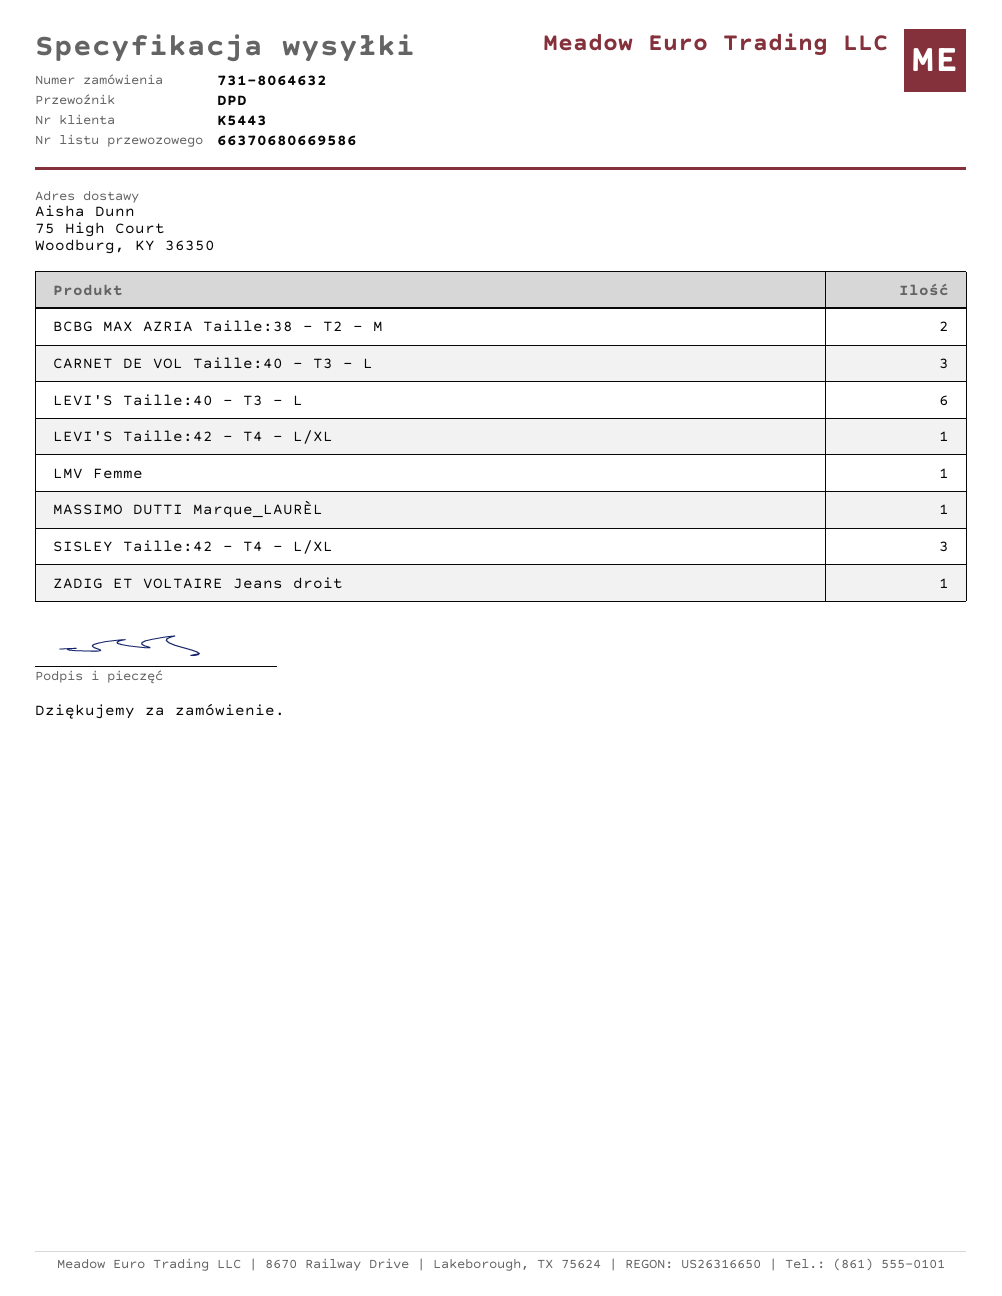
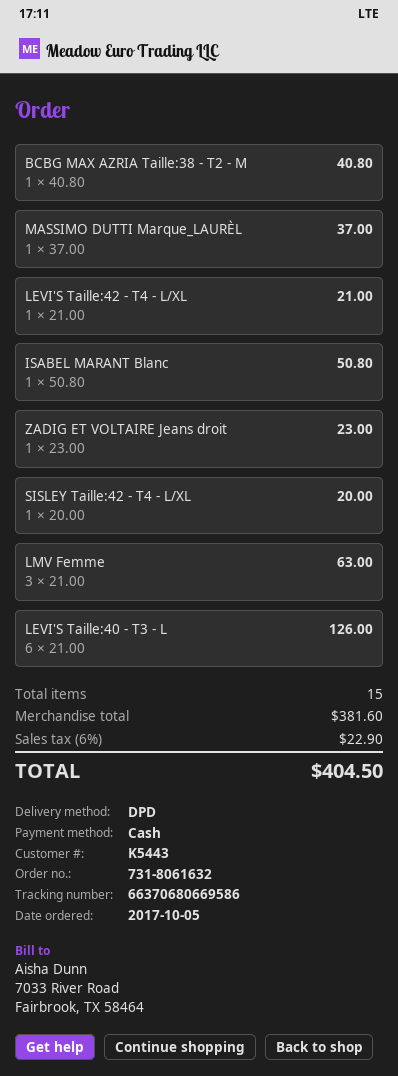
order number: 731-8064632 -> 731-8061632
BCBG MAX AZRIA Taille:38 - T2 - M: 2 -> 1
CARNET DE VOL Taille:40 - T3 - L: 3 -> none
LMV Femme: 1 -> 3
SISLEY Taille:42 - T4 - L/XL: 3 -> 1
ISABEL MARANT Blanc: none -> 1

